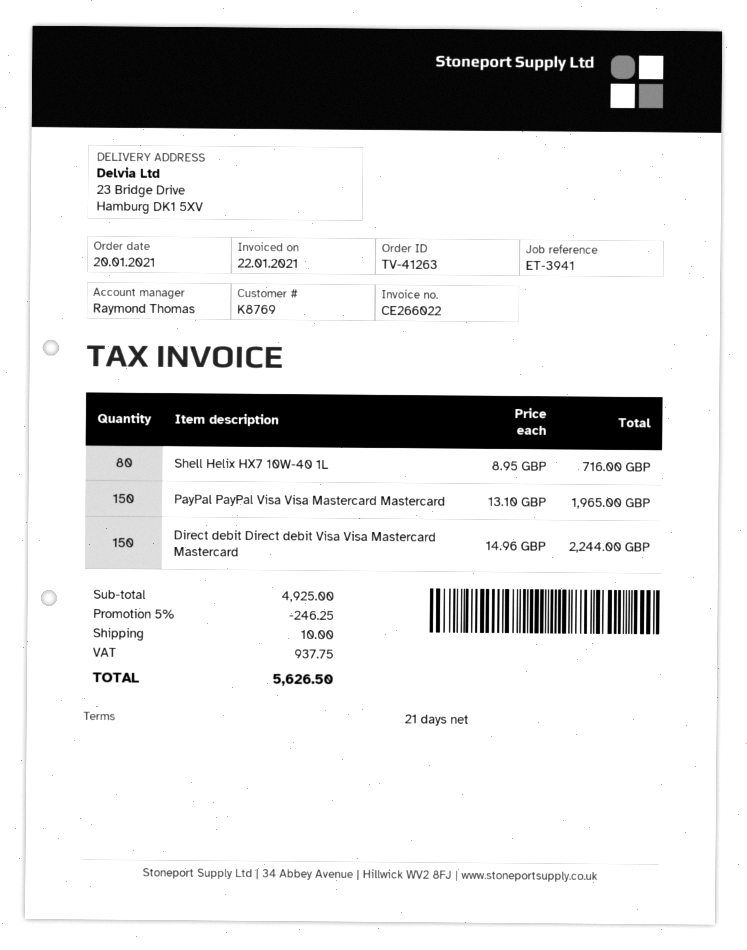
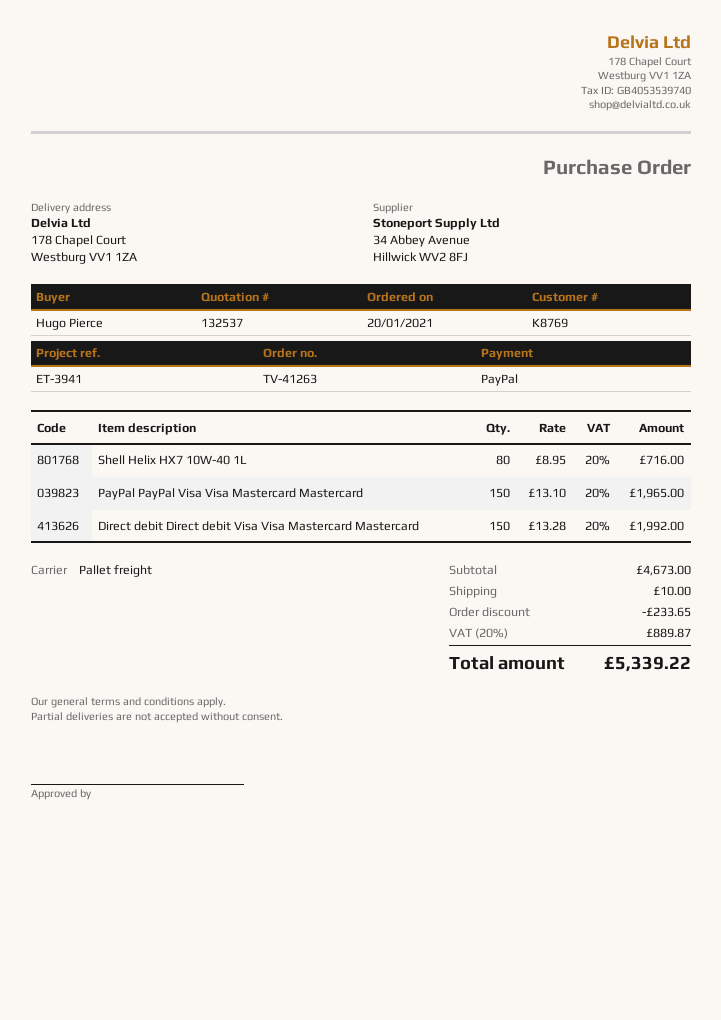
ship to: 23 Bridge Drive, Hamburg DK1 5XV -> 178 Chapel Court, Westburg VV1 1ZA
Direct debit Direct debit Visa Visa Mastercard Mastercard: 150 x 14.96 = 2244.00 -> 150 x 13.28 = 1992.00
subtotal: 4925.00 -> 4673.00
discount: 246.25 -> 233.65
tax: 937.75 -> 889.87
total: 5626.50 -> 5339.22

